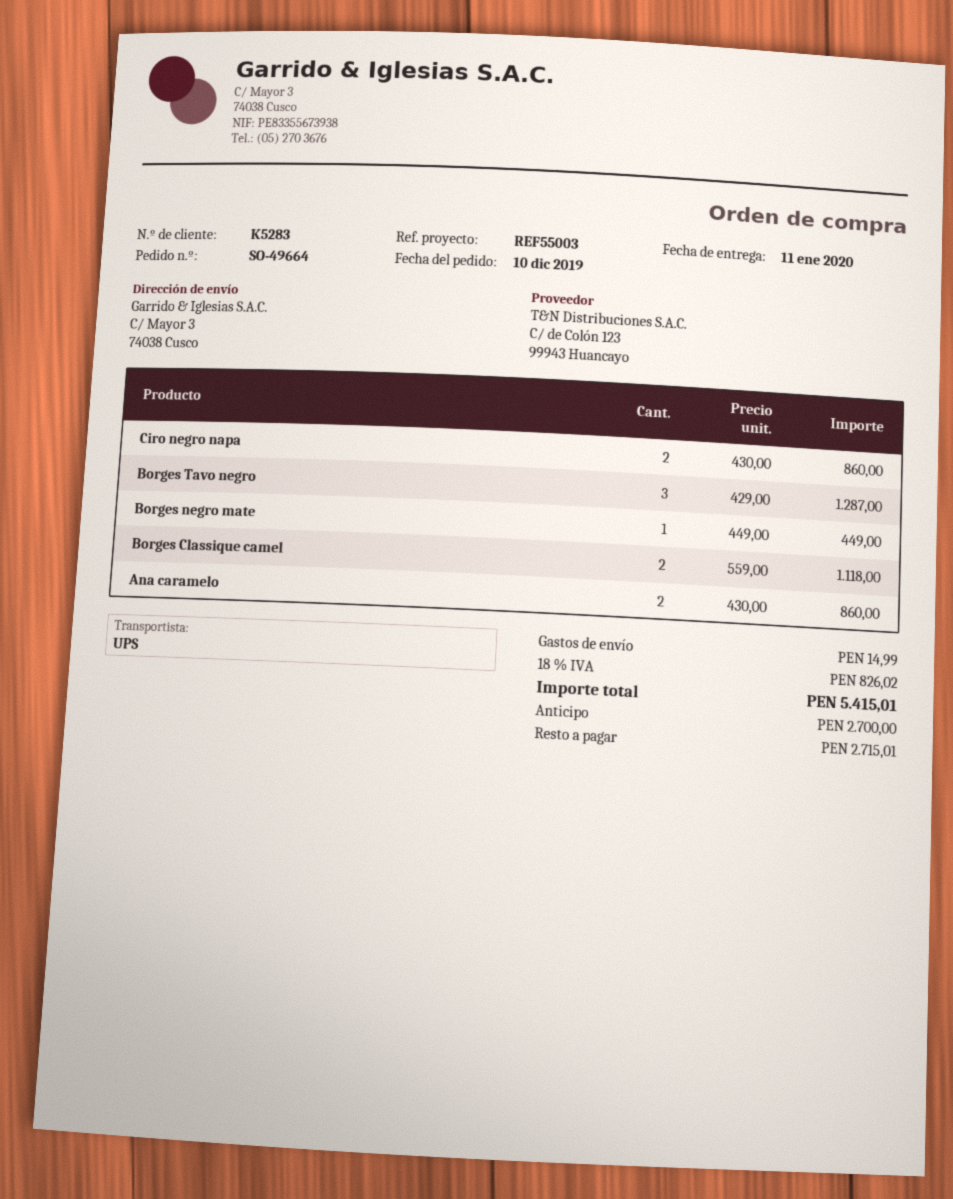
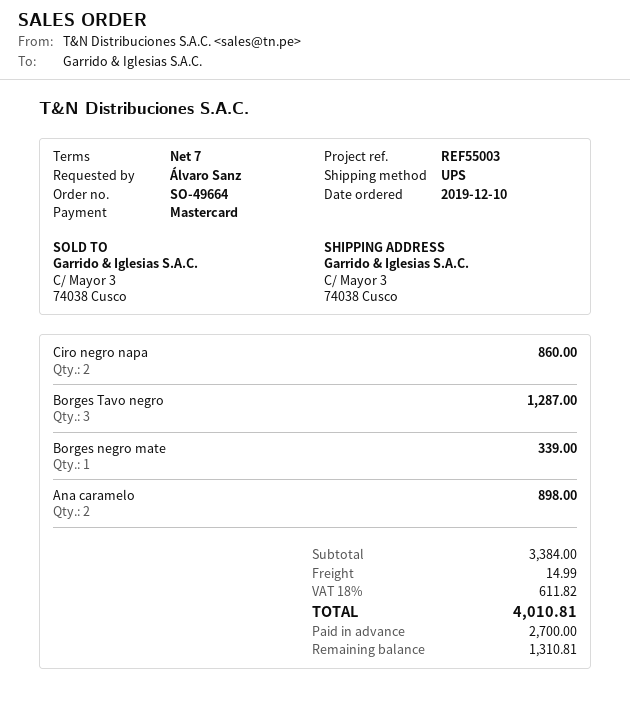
Borges negro mate: 1 for 449.00 -> 1 for 339.00
Borges Classique camel: 2 for 1118.00 -> none
Ana caramelo: 2 for 860.00 -> 2 for 898.00
tax: 18% = 826.02 -> 18% = 611.82
total: 5415.01 -> 4010.81
balance: 2715.01 -> 1310.81

